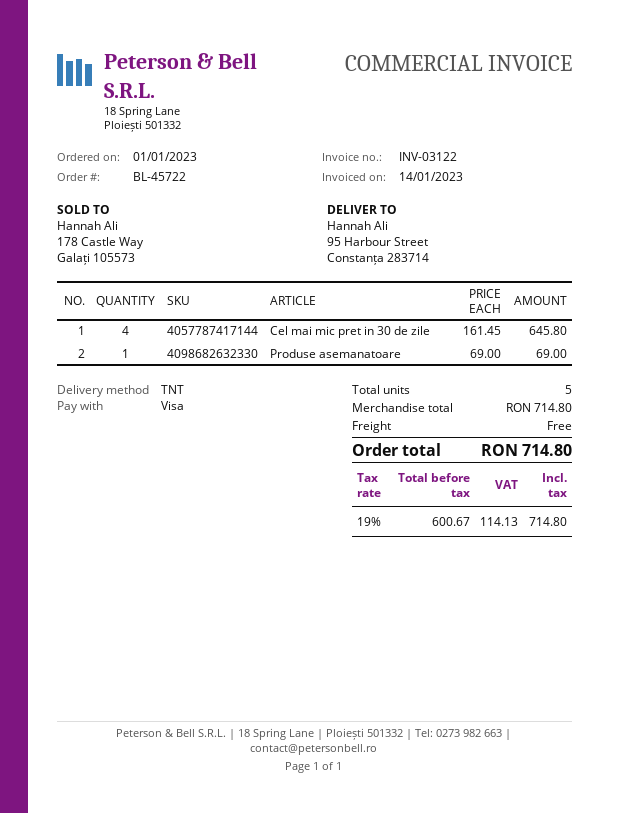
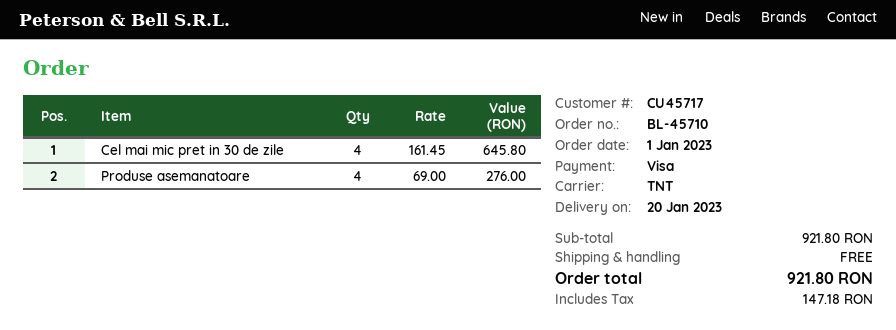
order number: BL-45722 -> BL-45710
Produse asemanatoare: 1 x 69.00 = 69.00 -> 4 x 69.00 = 276.00
subtotal: 714.80 -> 921.80
tax: 114.13 -> 147.18
total: 714.80 -> 921.80

